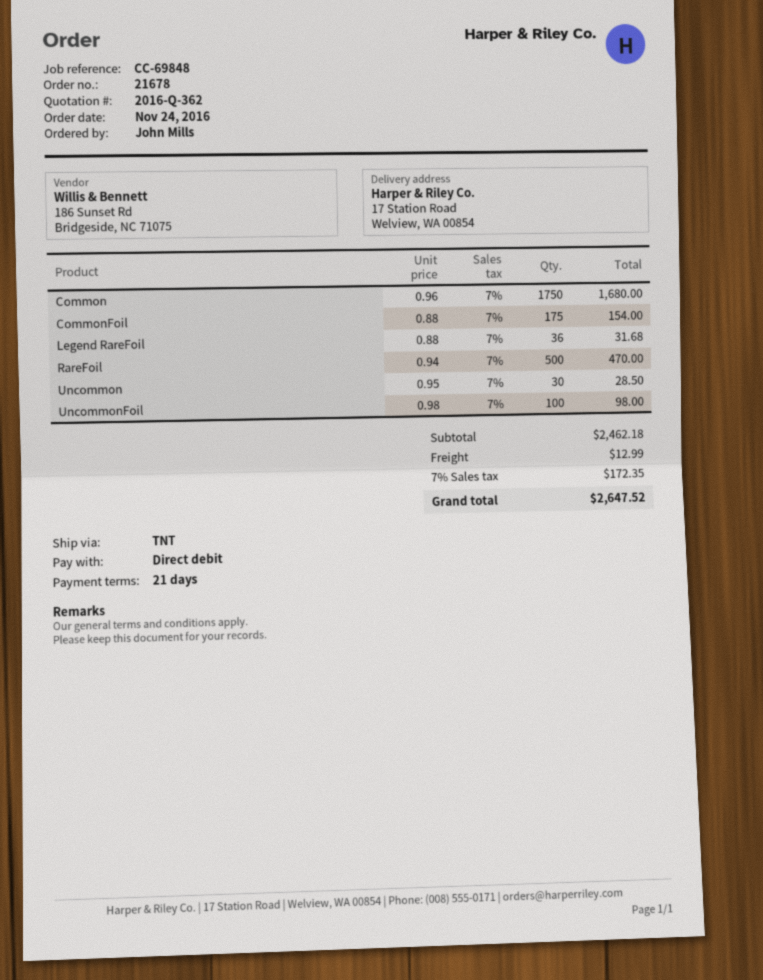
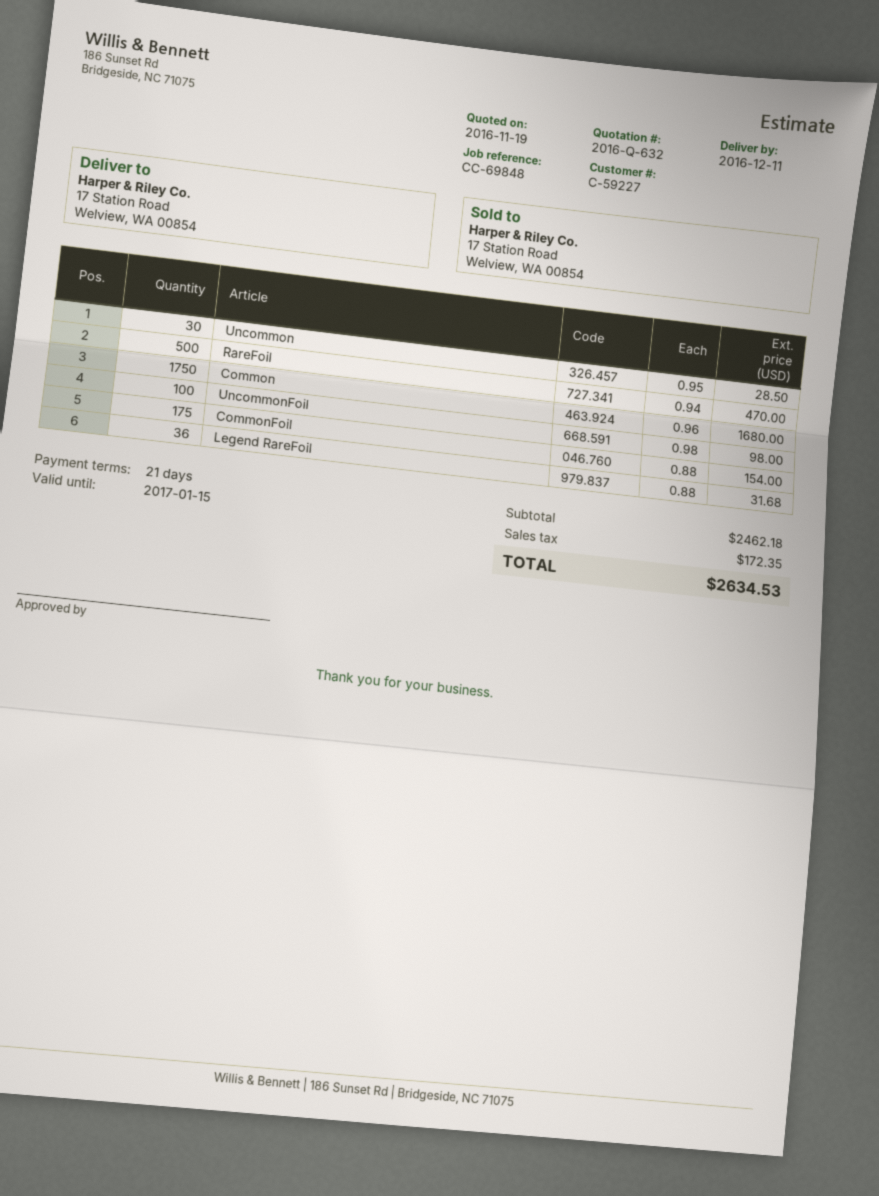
quote number: 2016-Q-362 -> 2016-Q-632
shipping: 12.99 -> none
total: 2647.52 -> 2634.53

